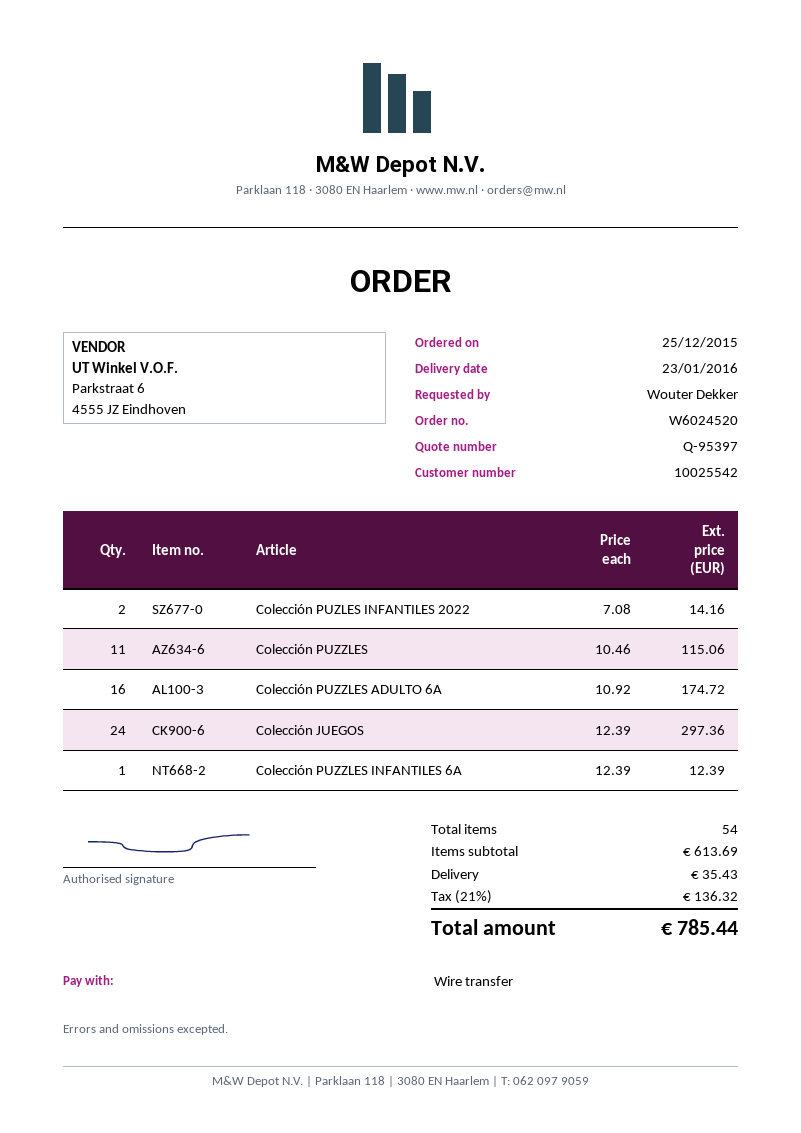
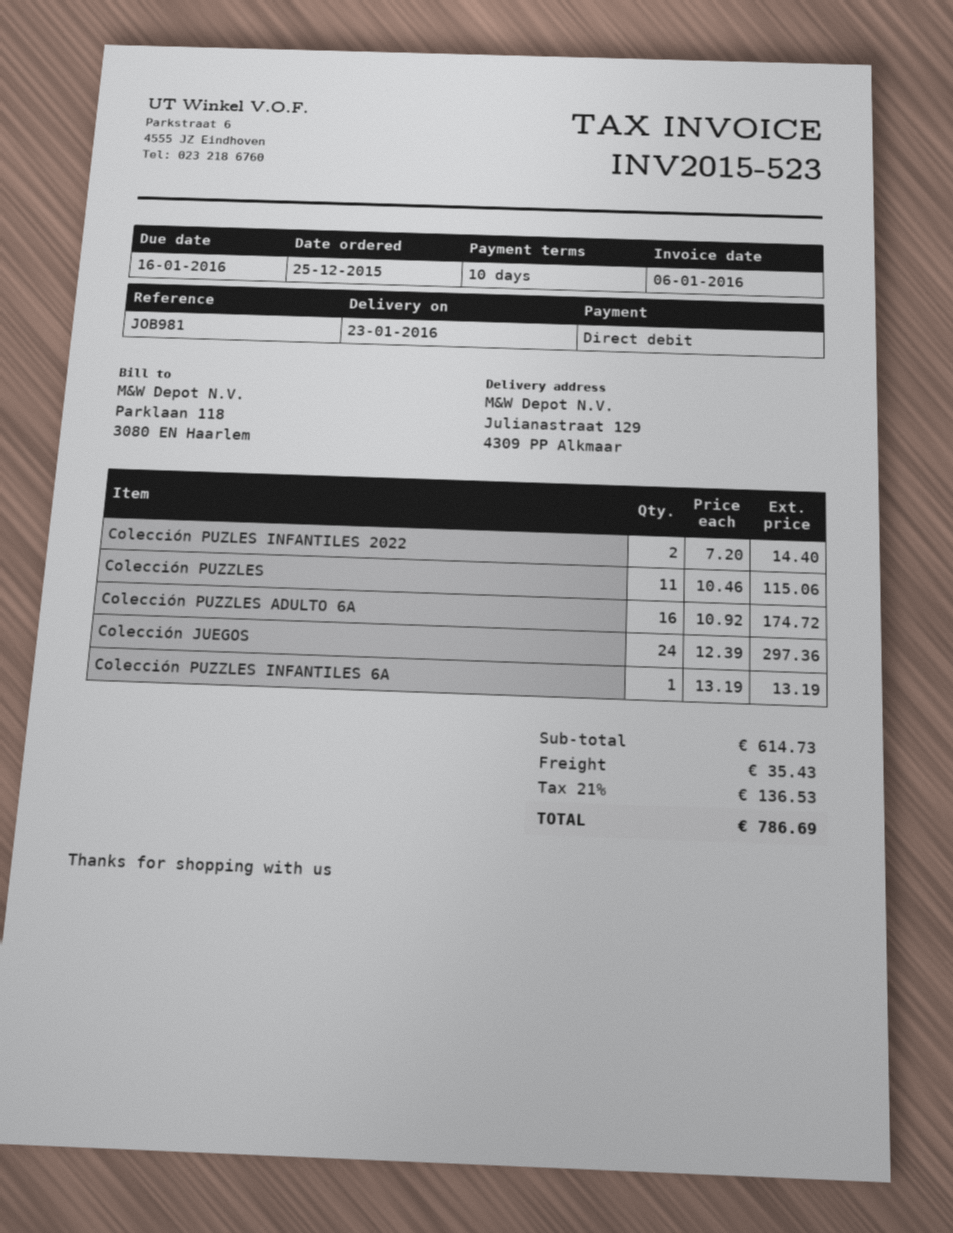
payment method: bank transfer -> direct debit
Colección PUZLES INFANTILES 2022: 2 x 7.08 = 14.16 -> 2 x 7.20 = 14.40
Colección PUZZLES INFANTILES 6A: 1 x 12.39 = 12.39 -> 1 x 13.19 = 13.19
subtotal: 613.69 -> 614.73
tax: 21% = 136.32 -> 21% = 136.53
total: 785.44 -> 786.69

